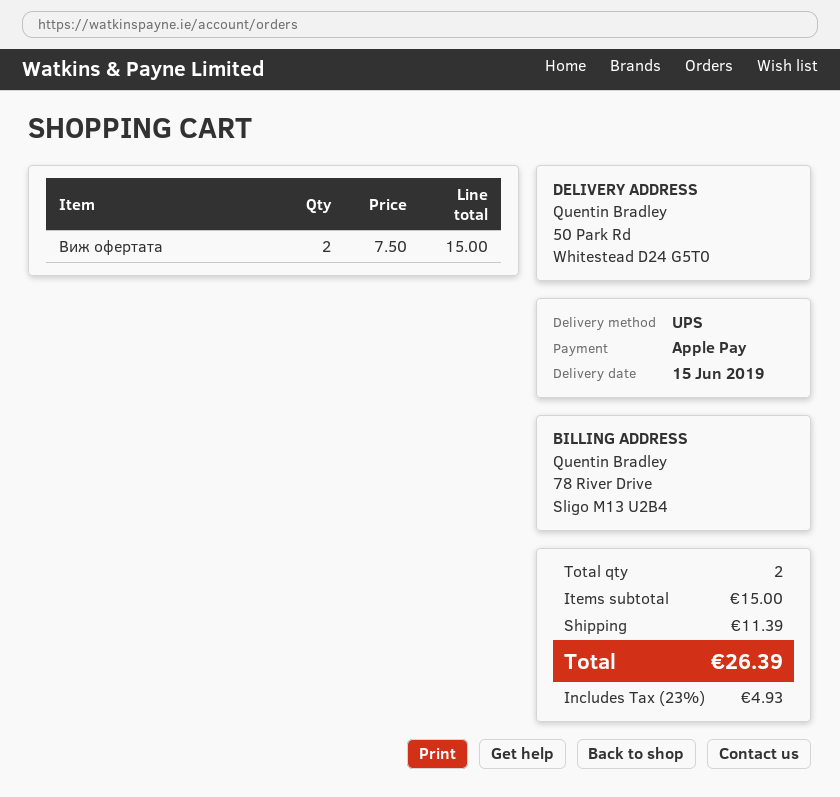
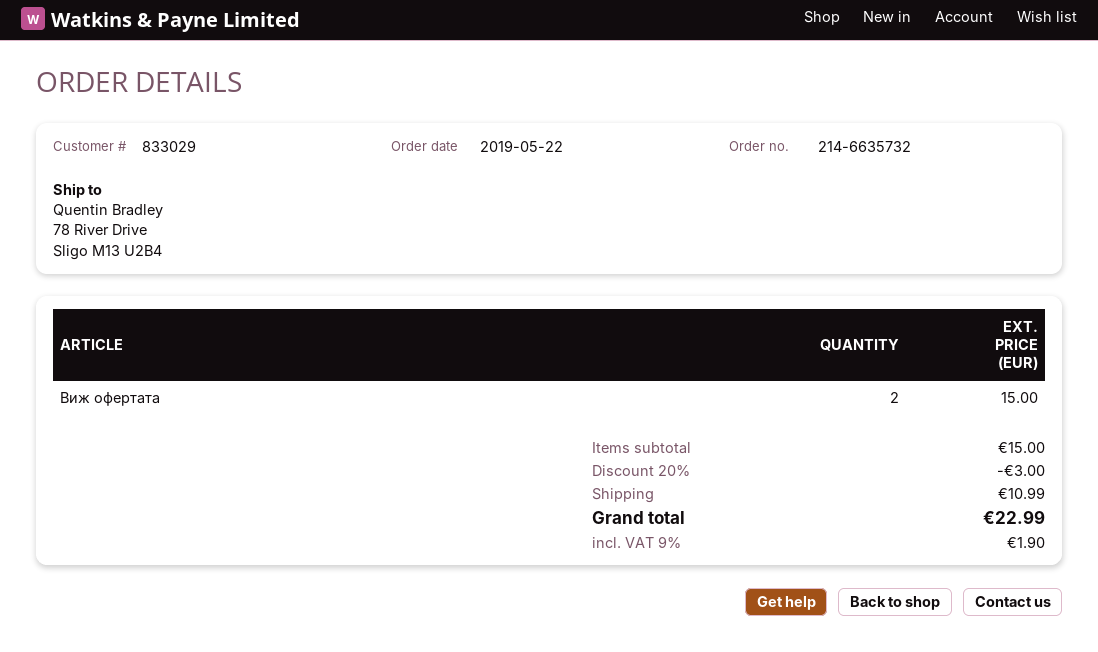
ship to: 50 Park Rd, Whitestead D24 G5T0 -> 78 River Drive, Sligo M13 U2B4
discount: none -> 20% = 3.00
shipping: 11.39 -> 10.99
tax: 23% = 4.93 -> 9% = 1.90
total: 26.39 -> 22.99

